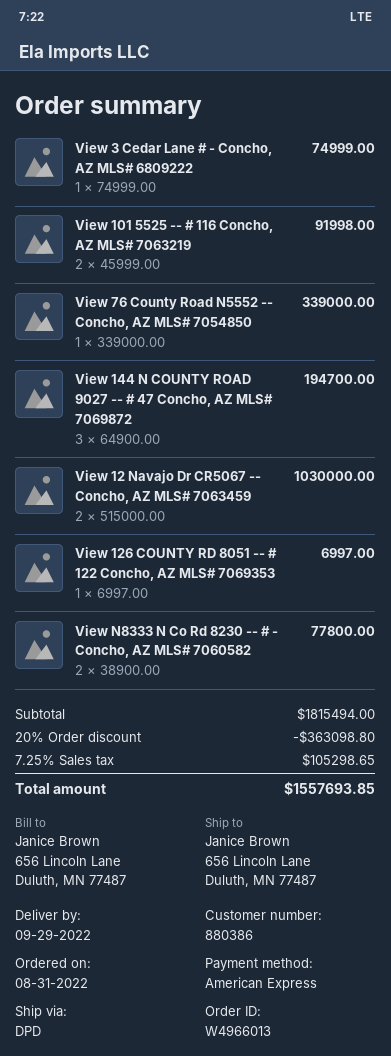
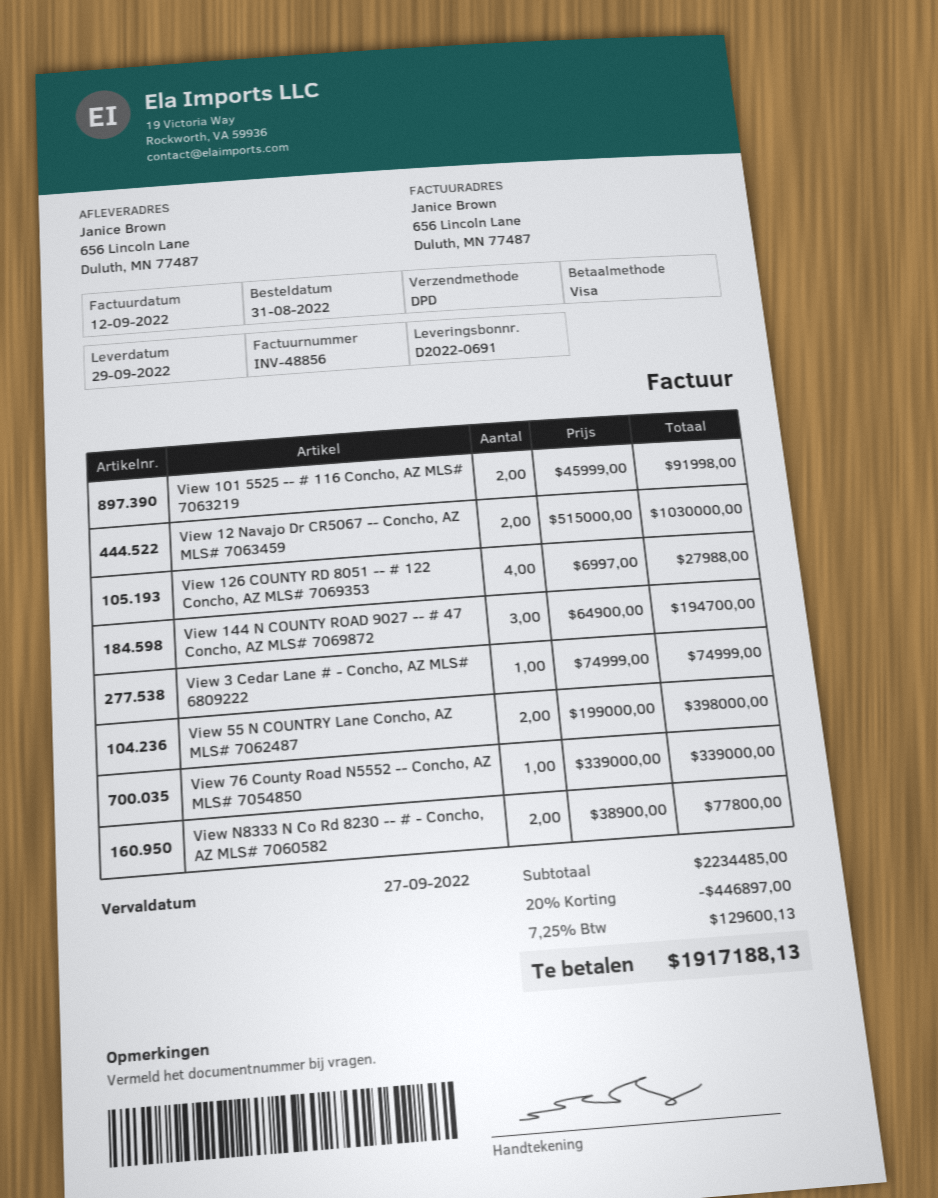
payment method: American Express -> Visa
View 126 COUNTY RD 8051 -- # 122 Concho, AZ MLS# 7069353: 1 x 6997.00 = 6997.00 -> 4 x 6997.00 = 27988.00
View 55 N COUNTRY Lane Concho, AZ MLS# 7062487: none -> 2 x 199000.00 = 398000.00
subtotal: 1815494.00 -> 2234485.00
discount: 20% = 363098.80 -> 20% = 446897.00
tax: 7.25% = 105298.65 -> 7.25% = 129600.13
total: 1557693.85 -> 1917188.13

